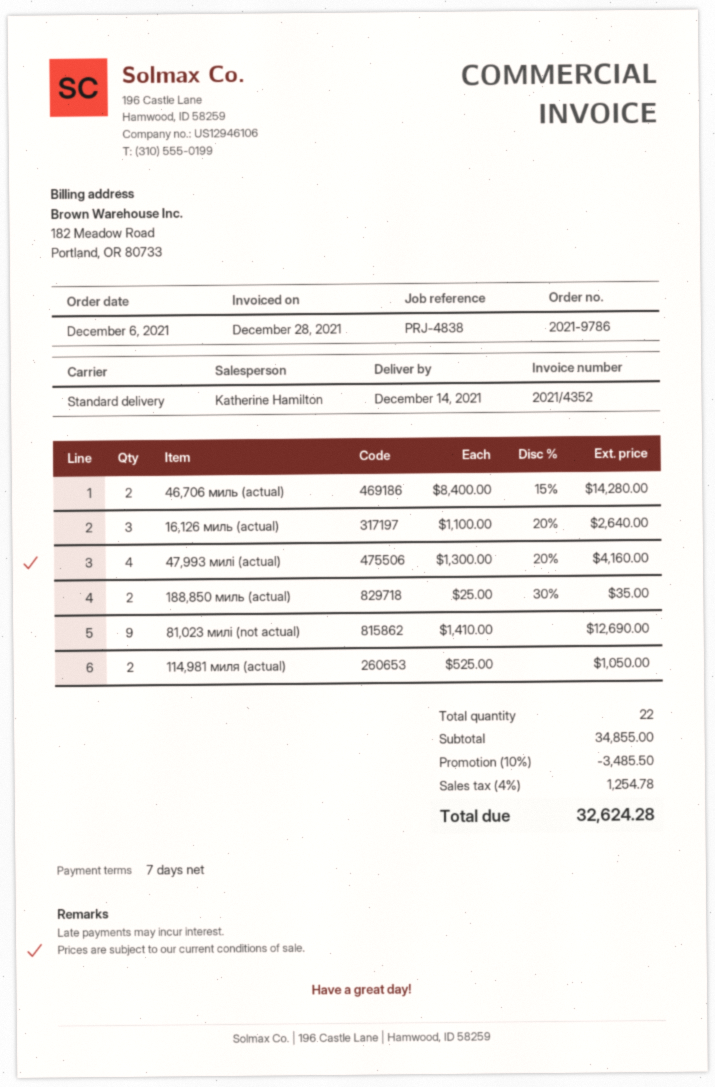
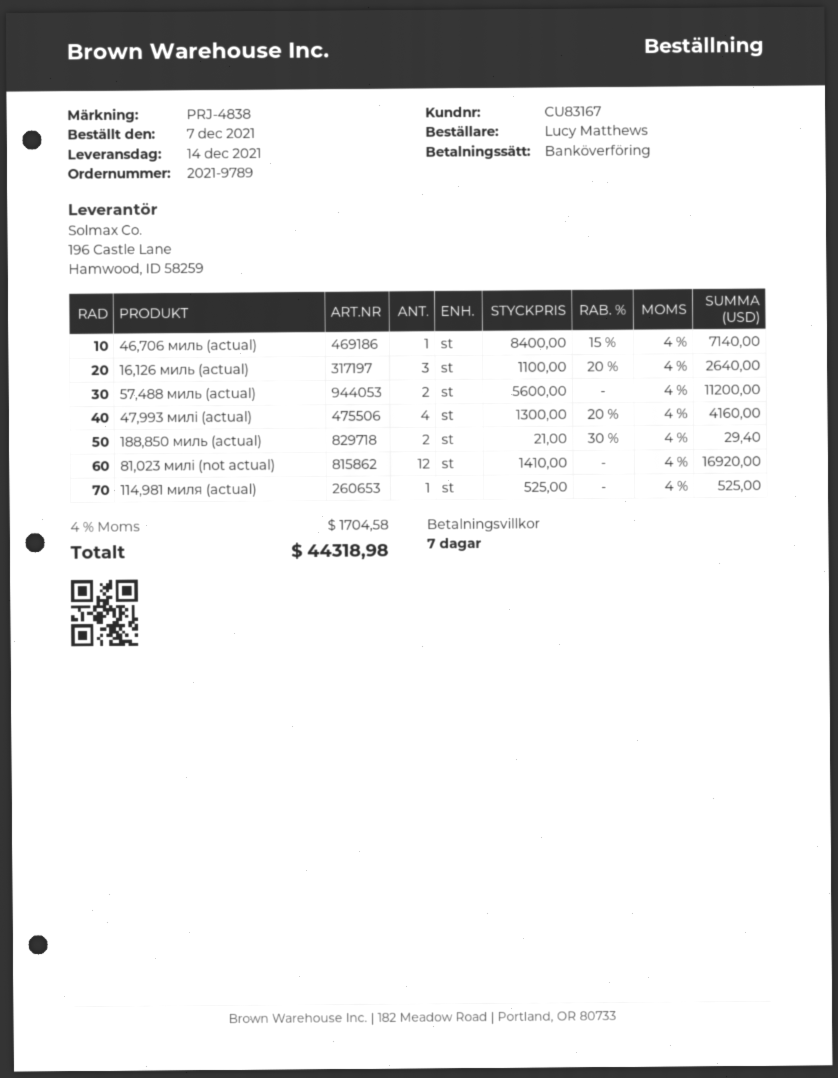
order number: 2021-9786 -> 2021-9789
order date: 2021-12-06 -> 2021-12-07
46,706 миль (actual): 2 x 8400.00 - 15% = 14280.00 -> 1 x 8400.00 - 15% = 7140.00
188,850 миль (actual): 2 x 25.00 - 30% = 35.00 -> 2 x 21.00 - 30% = 29.40
81,023 милі (not actual): 9 x 1410.00 = 12690.00 -> 12 x 1410.00 = 16920.00
114,981 миля (actual): 2 x 525.00 = 1050.00 -> 1 x 525.00 = 525.00
57,488 миль (actual): none -> 2 x 5600.00 = 11200.00
discount: 10% = 3485.50 -> none
tax: 4% = 1254.78 -> 4% = 1704.58
total: 32624.28 -> 44318.98

